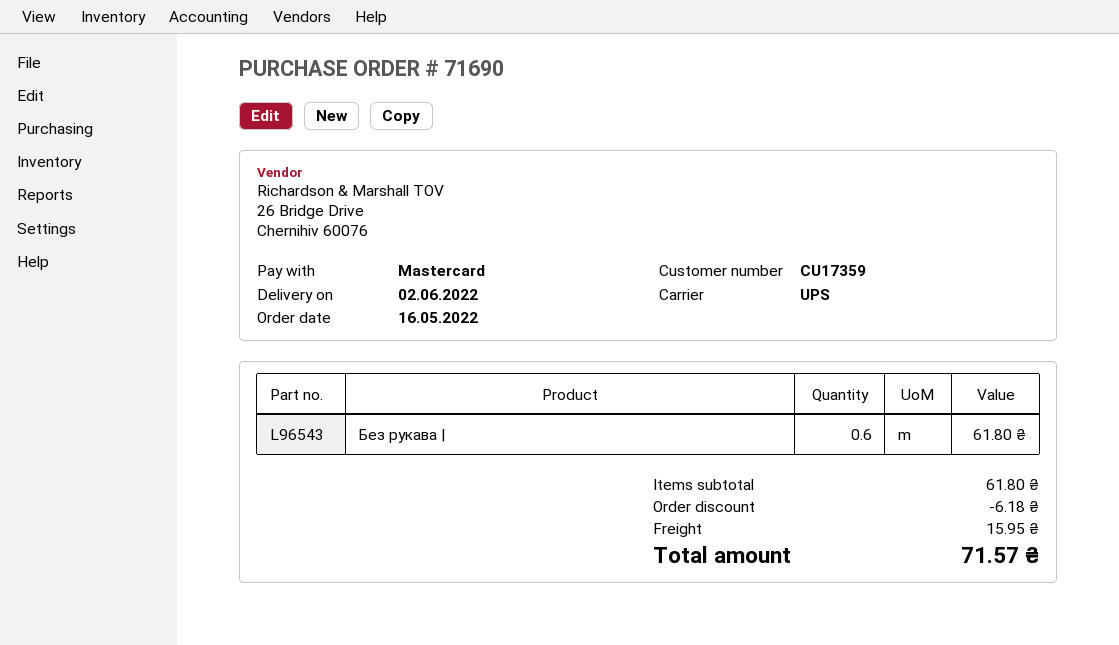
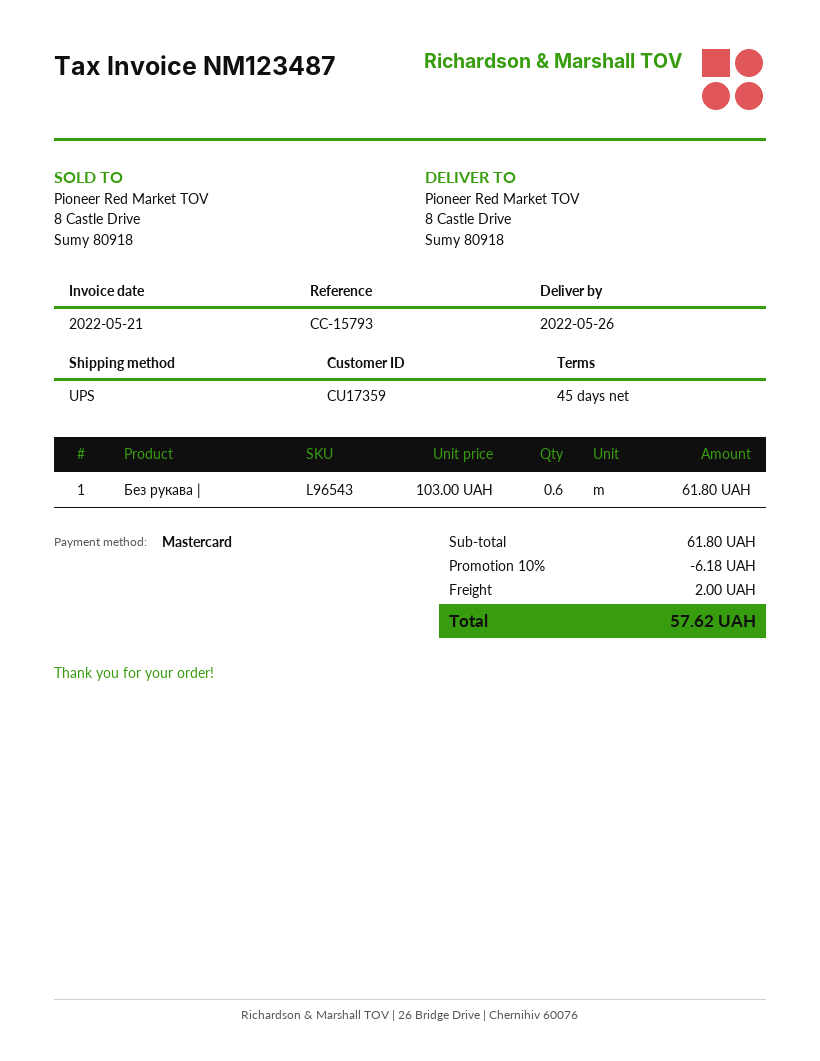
delivery date: 2022-06-02 -> 2022-05-26
shipping: 15.95 -> 2.00
total: 71.57 -> 57.62

